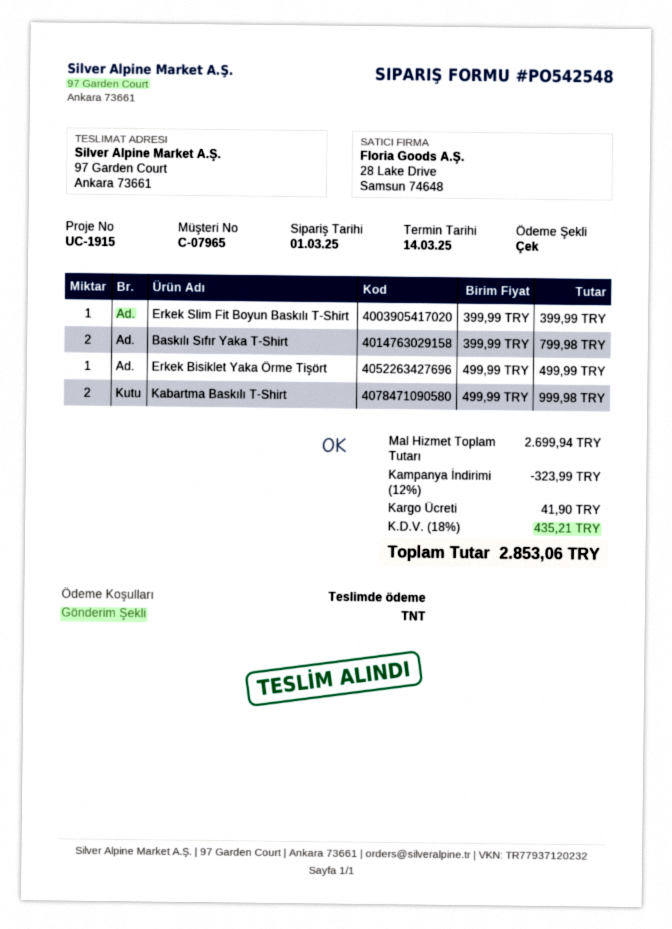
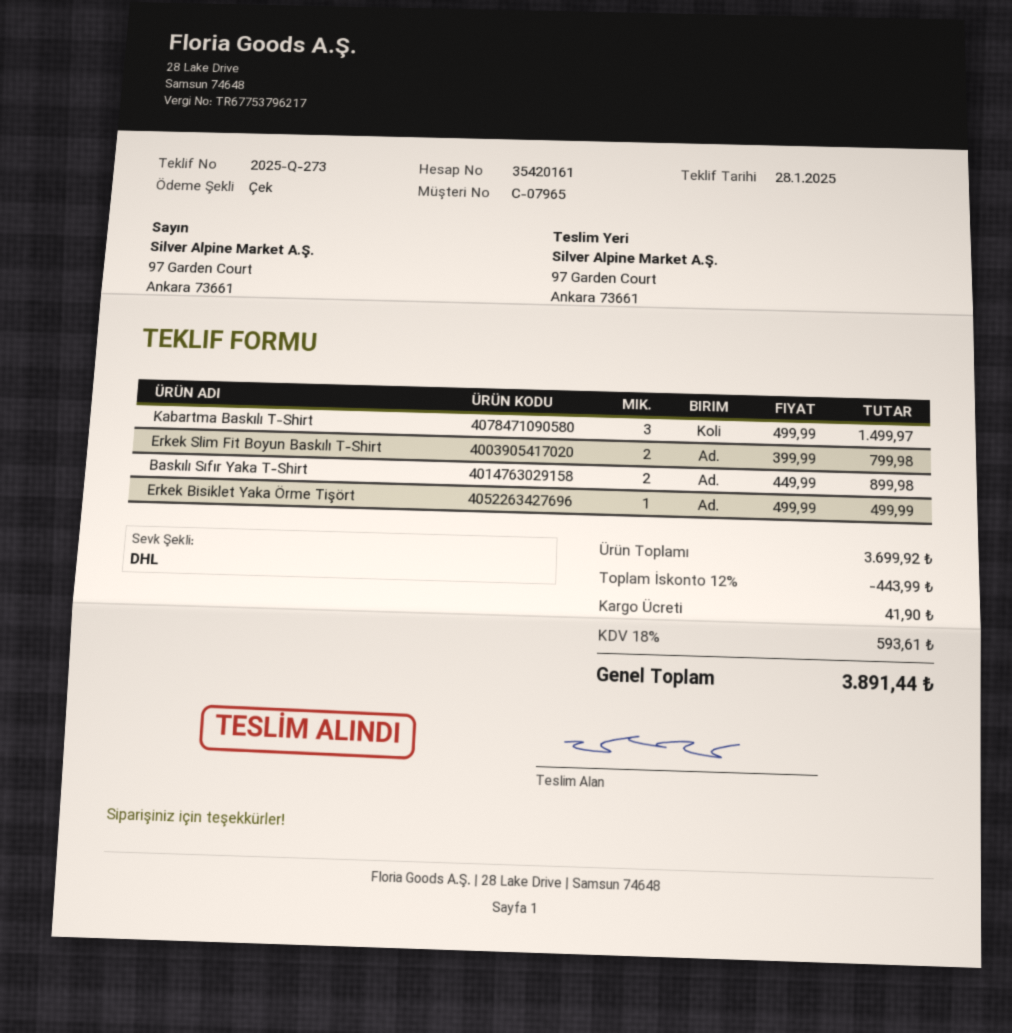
shipping method: TNT -> DHL
Erkek Slim Fit Boyun Baskılı T-Shirt: 1 x 399.99 = 399.99 -> 2 x 399.99 = 799.98
Baskılı Sıfır Yaka T-Shirt: 2 x 399.99 = 799.98 -> 2 x 449.99 = 899.98
Kabartma Baskılı T-Shirt: 2 x 499.99 = 999.98 -> 3 x 499.99 = 1499.97
subtotal: 2699.94 -> 3699.92
discount: 12% = 323.99 -> 12% = 443.99
tax: 18% = 435.21 -> 18% = 593.61
total: 2853.06 -> 3891.44

